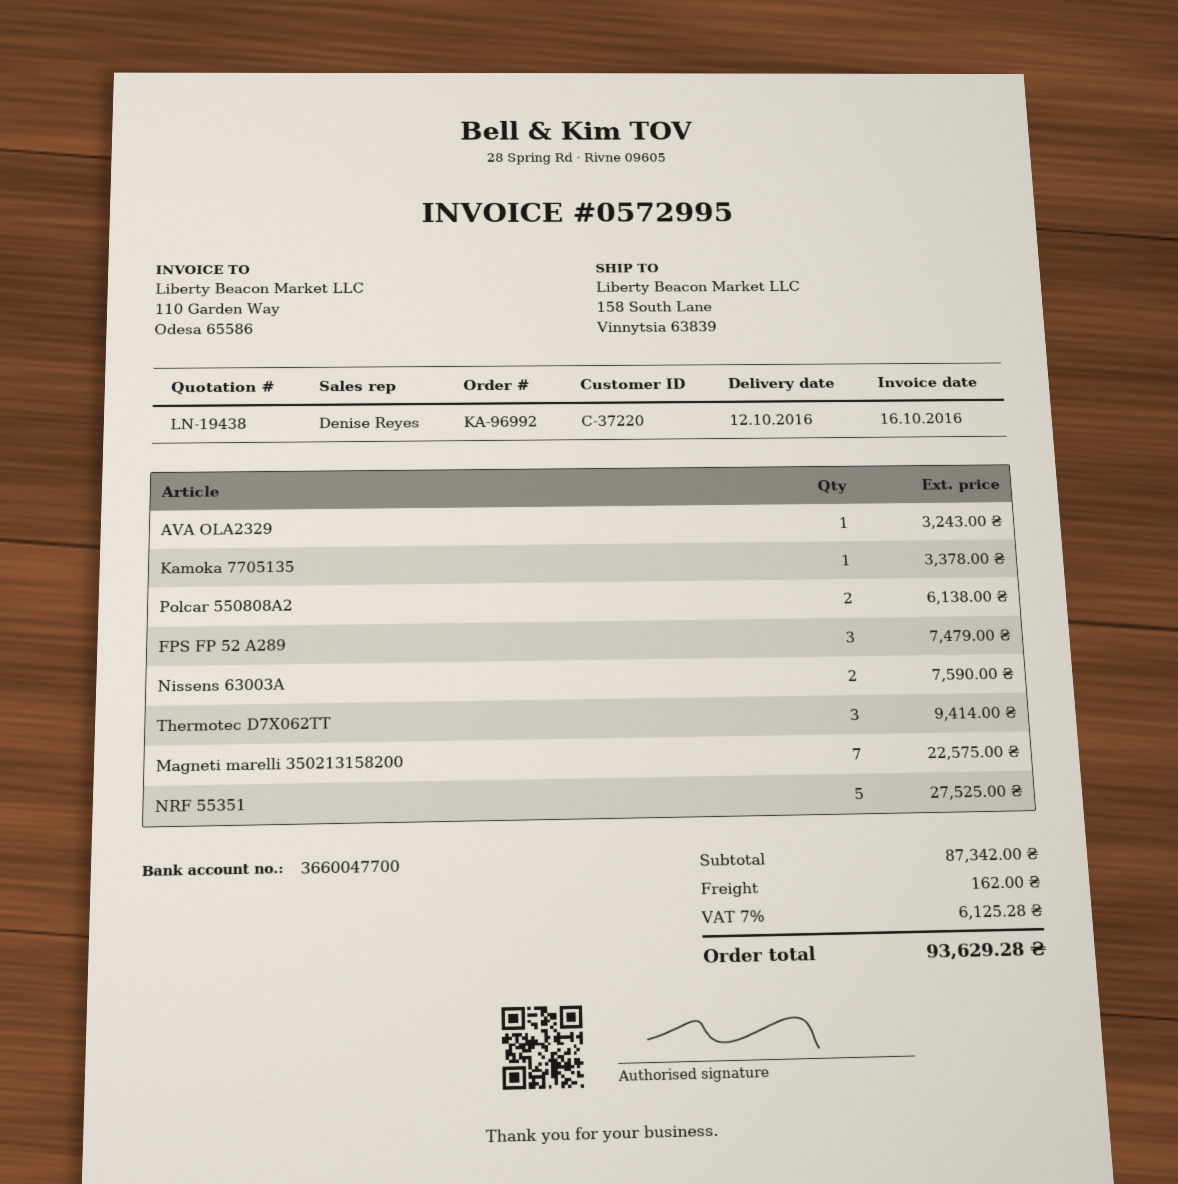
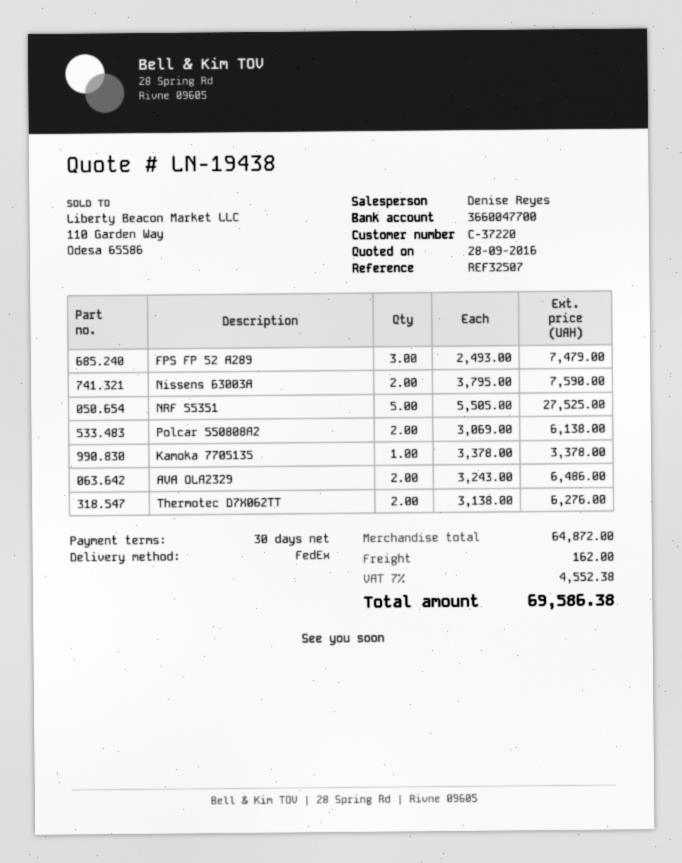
AVA OLA2329: 1 for 3243.00 -> 2 for 6486.00
Thermotec D7X062TT: 3 for 9414.00 -> 2 for 6276.00
Magneti marelli 350213158200: 7 for 22575.00 -> none
subtotal: 87342.00 -> 64872.00
tax: 7% = 6125.28 -> 7% = 4552.38
total: 93629.28 -> 69586.38

